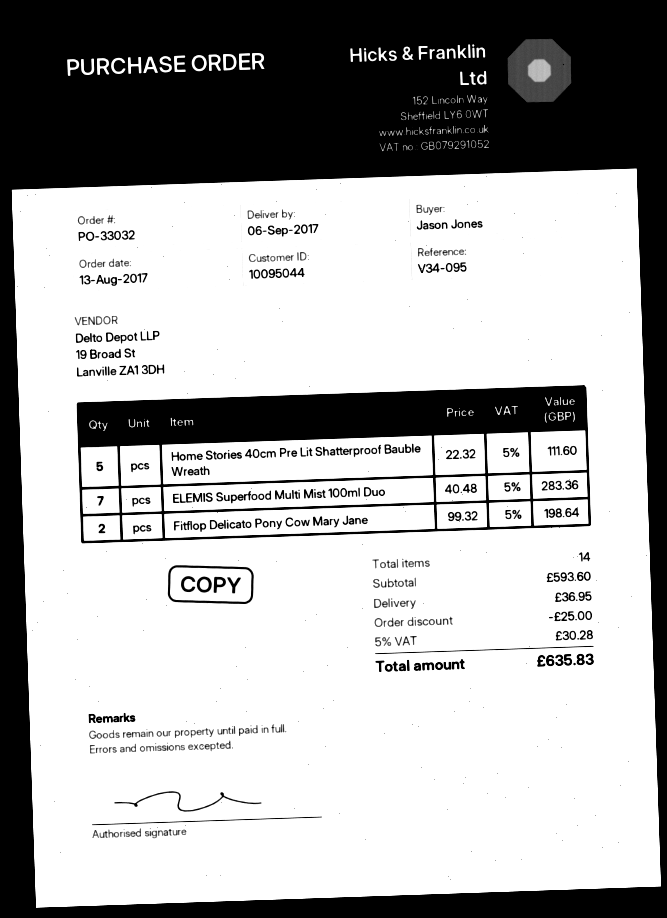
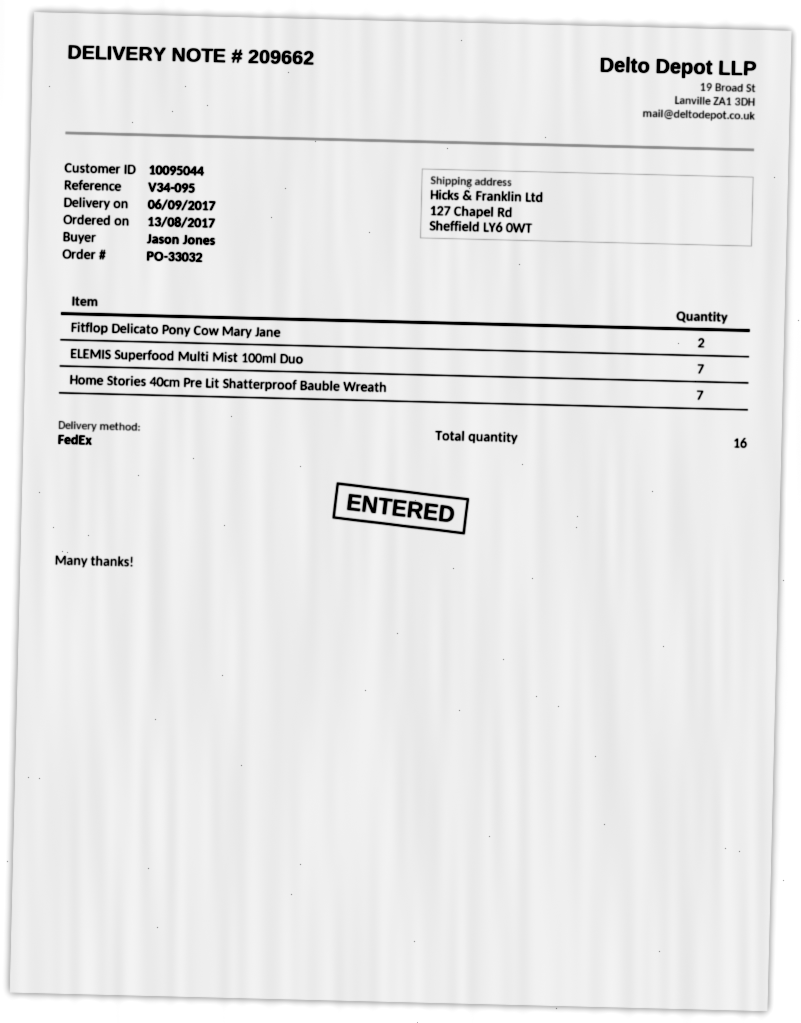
Home Stories 40cm Pre Lit Shatterproof Bauble Wreath: 5 -> 7
total quantity: 14 -> 16

